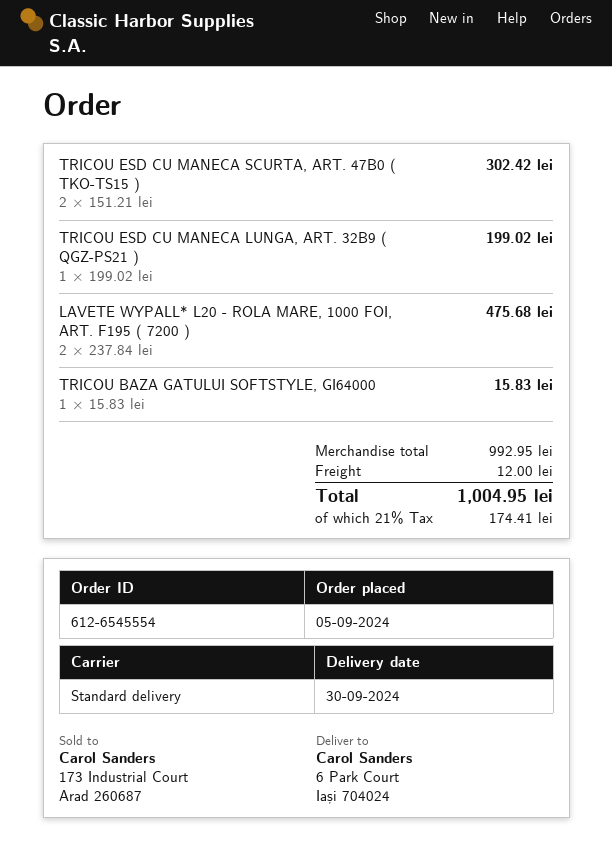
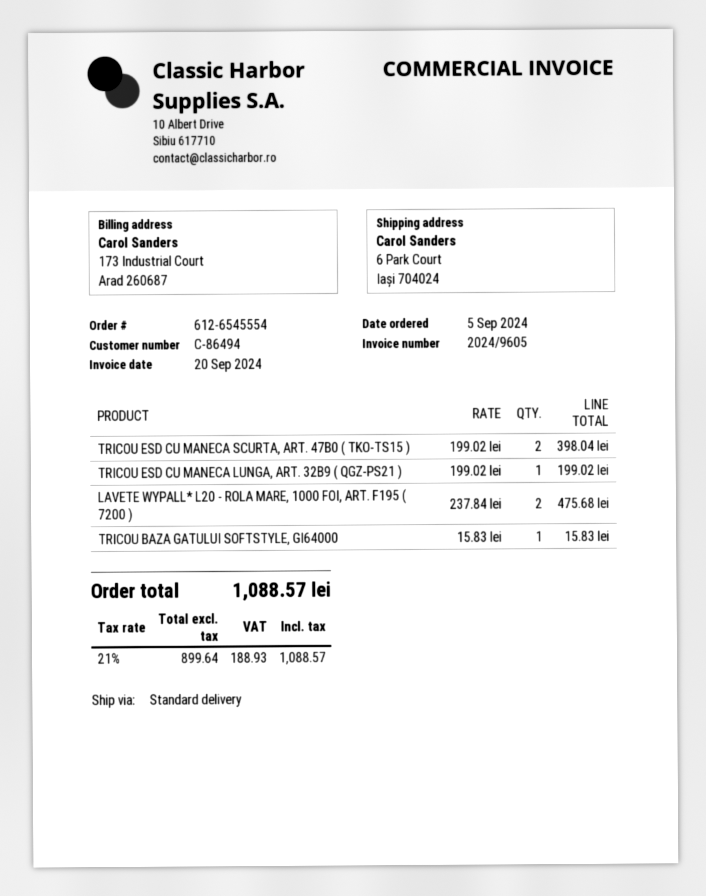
TRICOU ESD CU MANECA SCURTA, ART. 47B0 ( TKO-TS15 ): 2 x 151.21 = 302.42 -> 2 x 199.02 = 398.04
shipping: 12.00 -> none
tax: 21% = 174.41 -> 21% = 188.93
total: 1004.95 -> 1088.57

